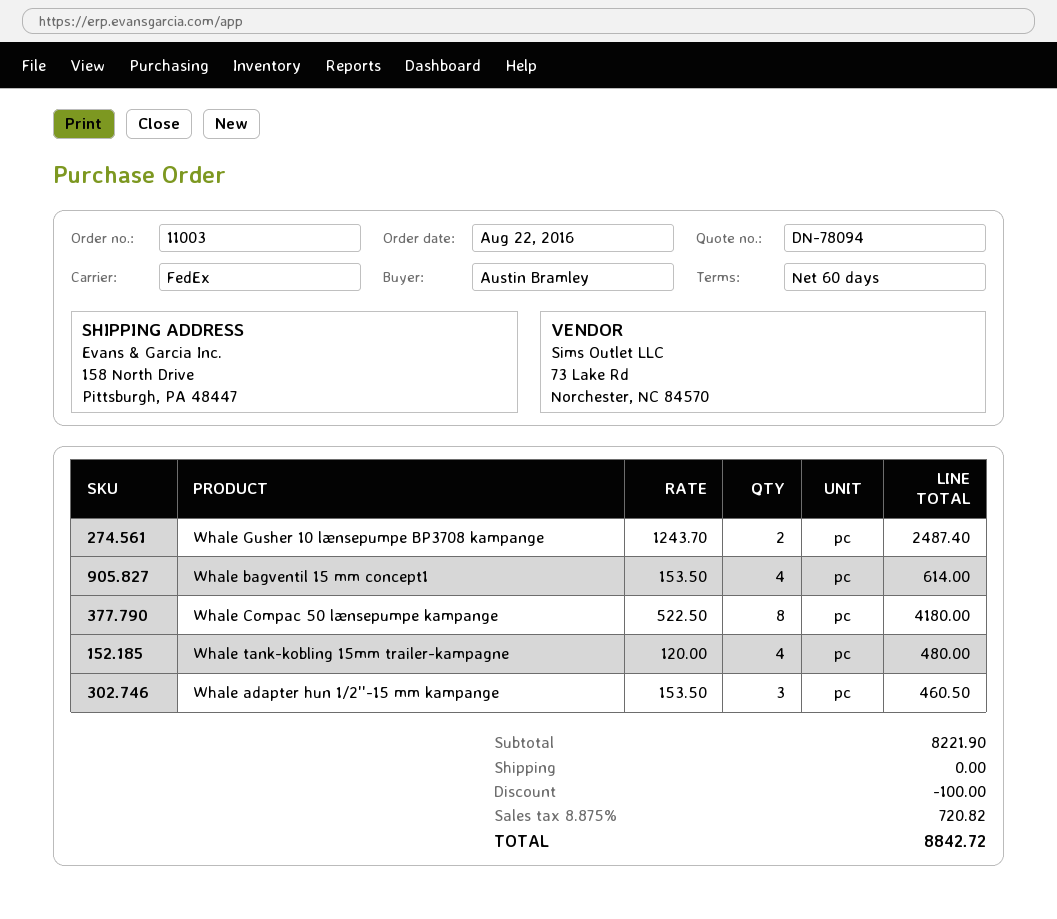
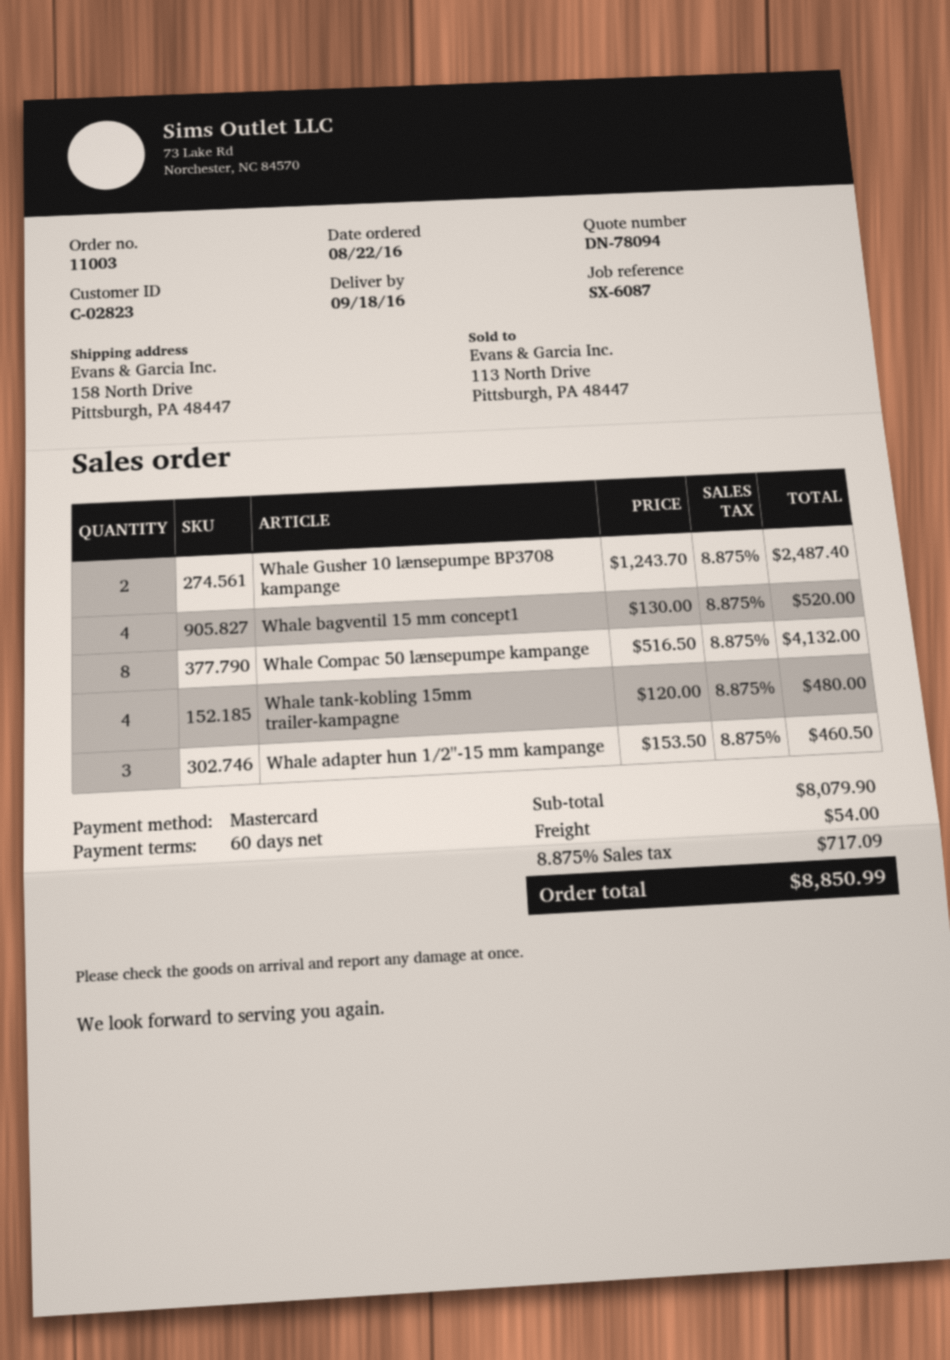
Whale bagventil 15 mm concept1: 4 x 153.50 = 614.00 -> 4 x 130.00 = 520.00
Whale Compac 50 lænsepumpe kampange: 8 x 522.50 = 4180.00 -> 8 x 516.50 = 4132.00
subtotal: 8221.90 -> 8079.90
discount: 100.00 -> none
shipping: 0.00 -> 54.00
tax: 8.875% = 720.82 -> 8.875% = 717.09
total: 8842.72 -> 8850.99

